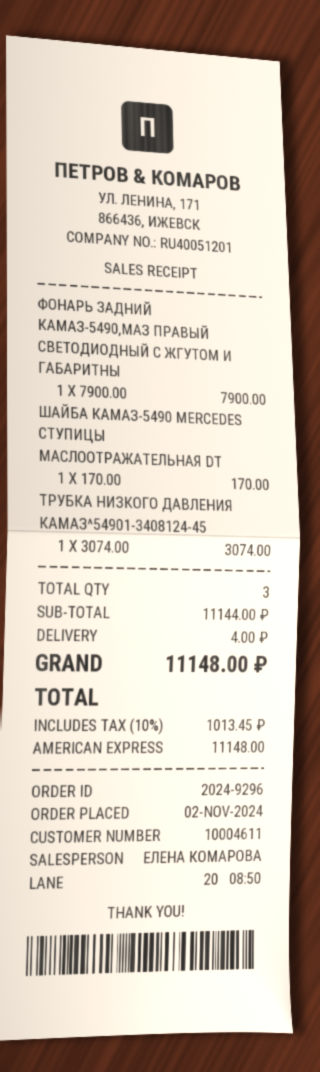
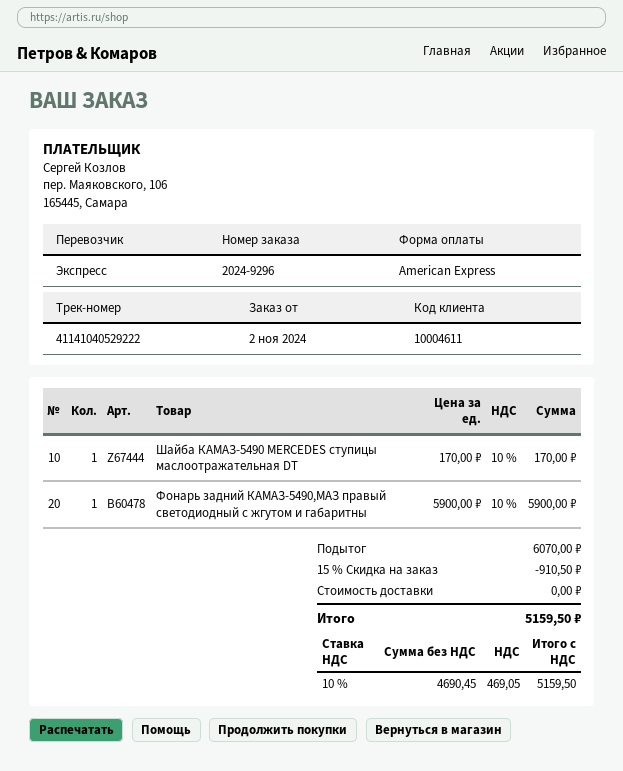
ФОНАРЬ ЗАДНИЙ КАМАЗ-5490,МАЗ ПРАВЫЙ СВЕТОДИОДНЫЙ С ЖГУТОМ И ГАБАРИТНЫ: 1 x 7900.00 = 7900.00 -> 1 x 5900.00 = 5900.00
ТРУБКА НИЗКОГО ДАВЛЕНИЯ КАМАЗ^54901-3408124-45: 1 x 3074.00 = 3074.00 -> none
subtotal: 11144.00 -> 6070.00
discount: none -> 15% = 910.50
shipping: 4.00 -> 0.00
tax: 10% = 1013.45 -> 10% = 469.05
total: 11148.00 -> 5159.50

